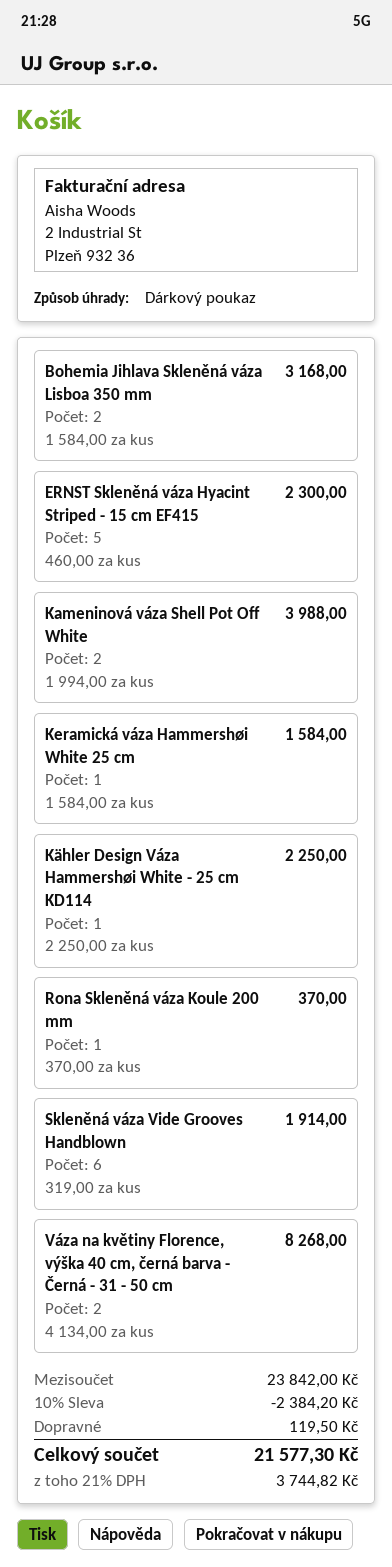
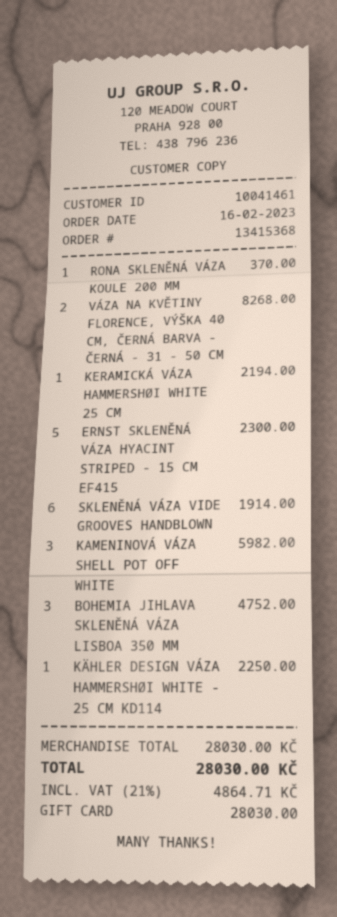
Bohemia Jihlava Skleněná váza Lisboa 350 mm: 2 for 3168.00 -> 3 for 4752.00
Kameninová váza Shell Pot Off White: 2 for 3988.00 -> 3 for 5982.00
Keramická váza Hammershøi White 25 cm: 1 for 1584.00 -> 1 for 2194.00
subtotal: 23842.00 -> 28030.00
discount: 10% = 2384.20 -> none
shipping: 119.50 -> none
tax: 21% = 3744.82 -> 21% = 4864.71
total: 21577.30 -> 28030.00

